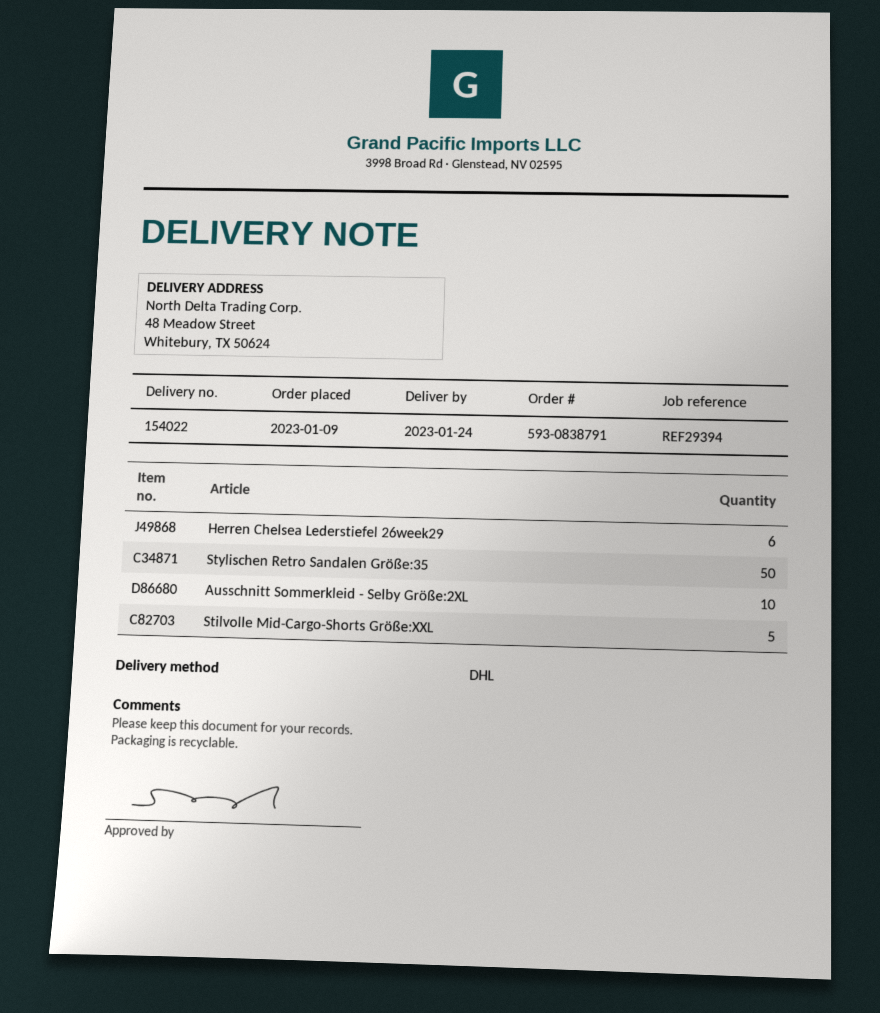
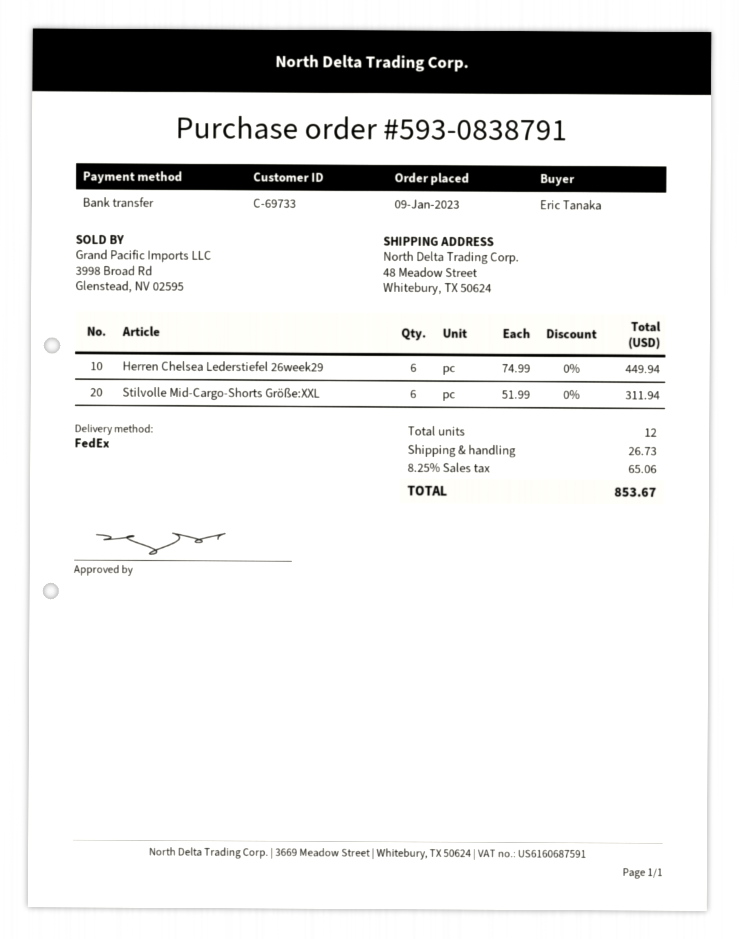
shipping method: DHL -> FedEx
Stylischen Retro Sandalen Größe:35: 50 -> none
Ausschnitt Sommerkleid - Selby Größe:2XL: 10 -> none
Stilvolle Mid-Cargo-Shorts Größe:XXL: 5 -> 6

